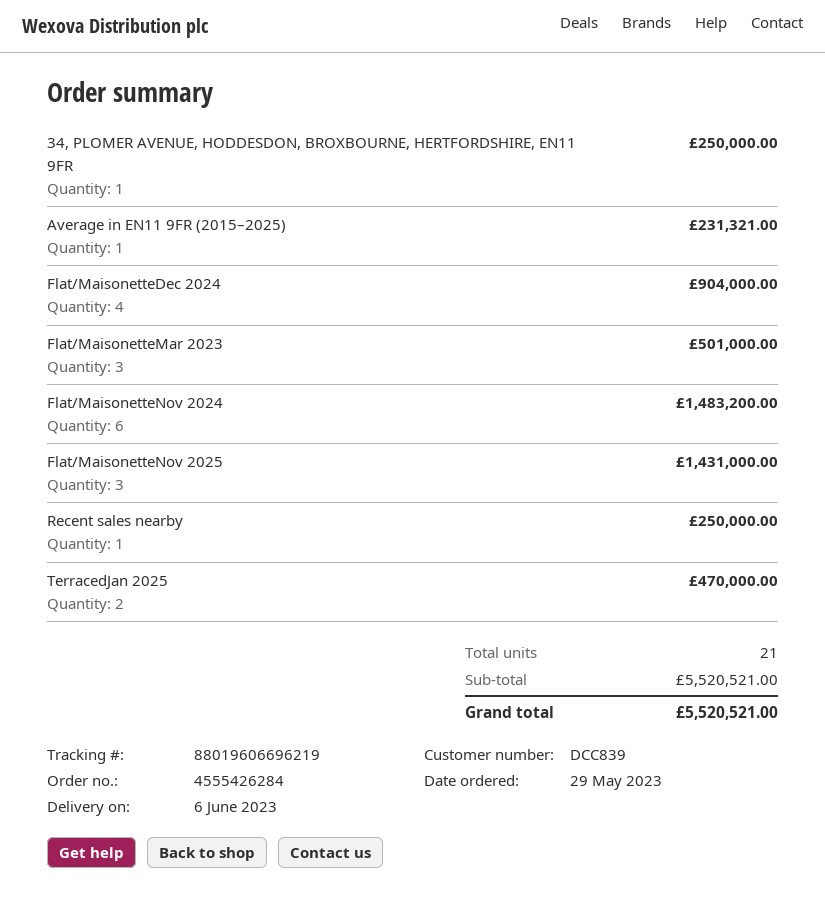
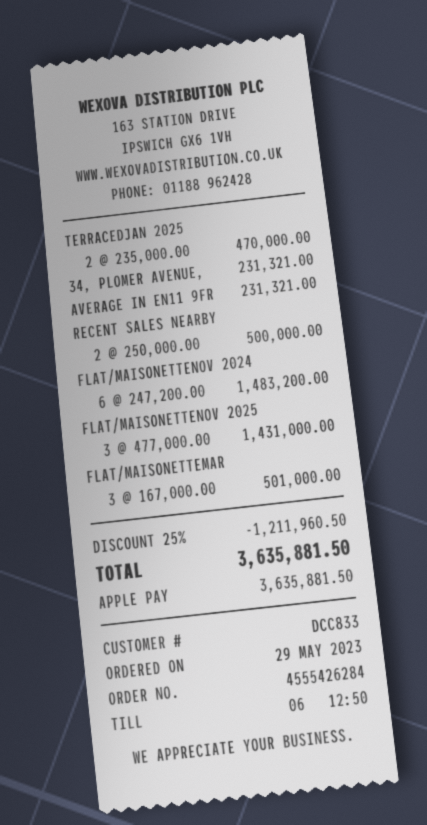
customer number: DCC839 -> DCC833
34, PLOMER AVENUE, HODDESDON, BROXBOURNE, HERTFORDSHIRE, EN11 9FR: 1 for 250000.00 -> 1 for 231321.00
Flat/MaisonetteDec 2024: 4 for 904000.00 -> none
Recent sales nearby: 1 for 250000.00 -> 2 for 500000.00
discount: none -> 25% = 1211960.50
total: 5520521.00 -> 3635881.50

